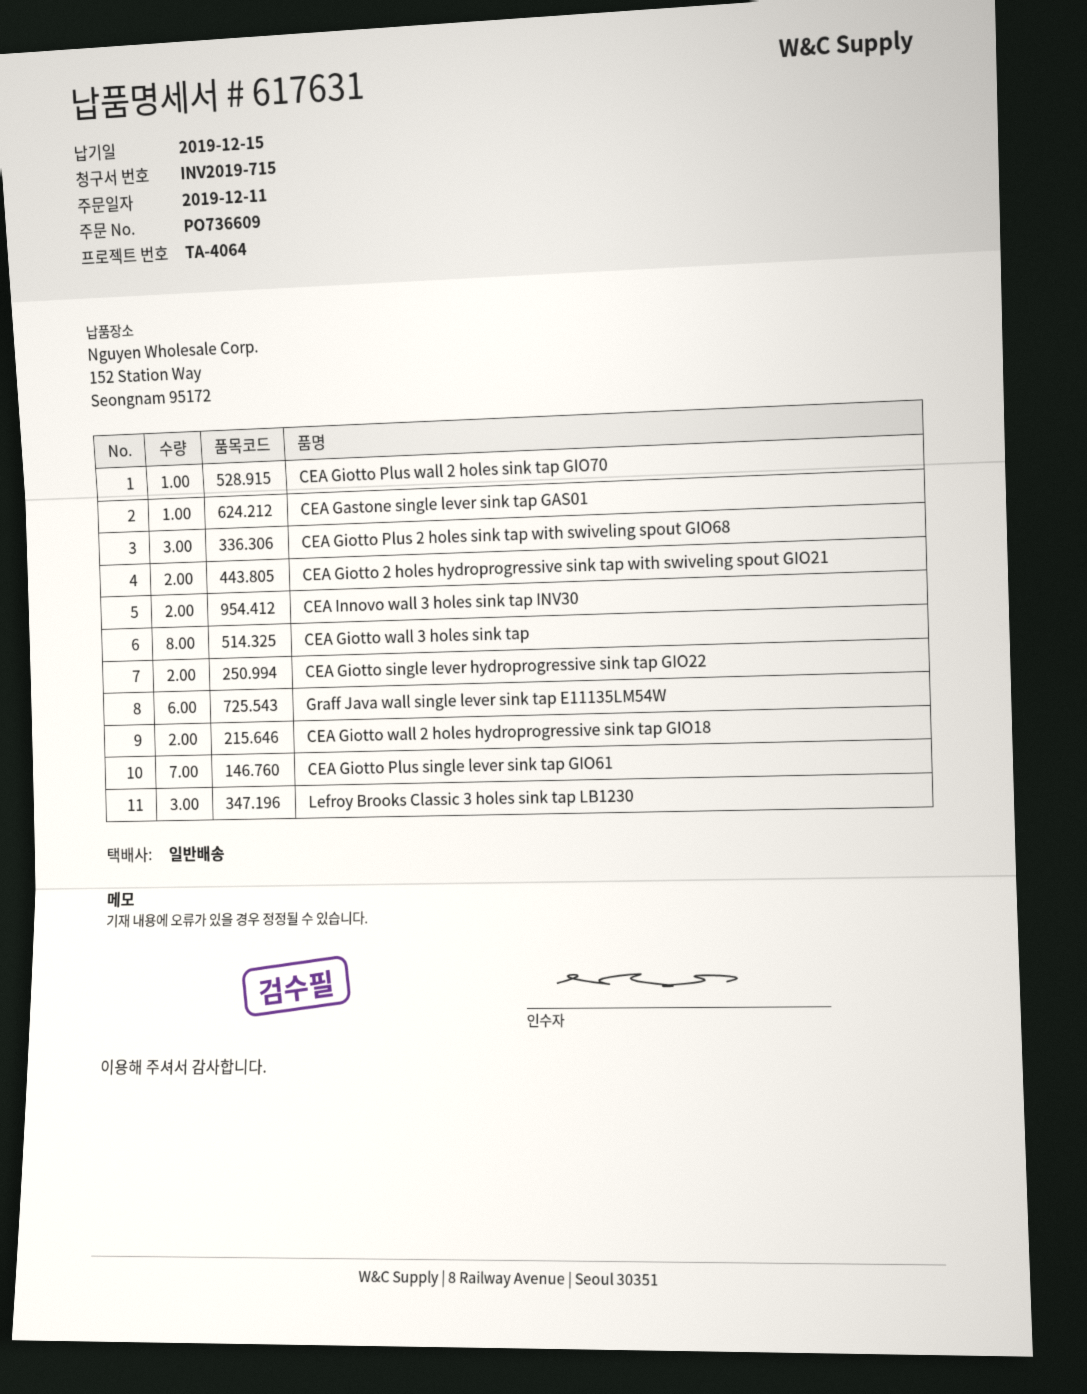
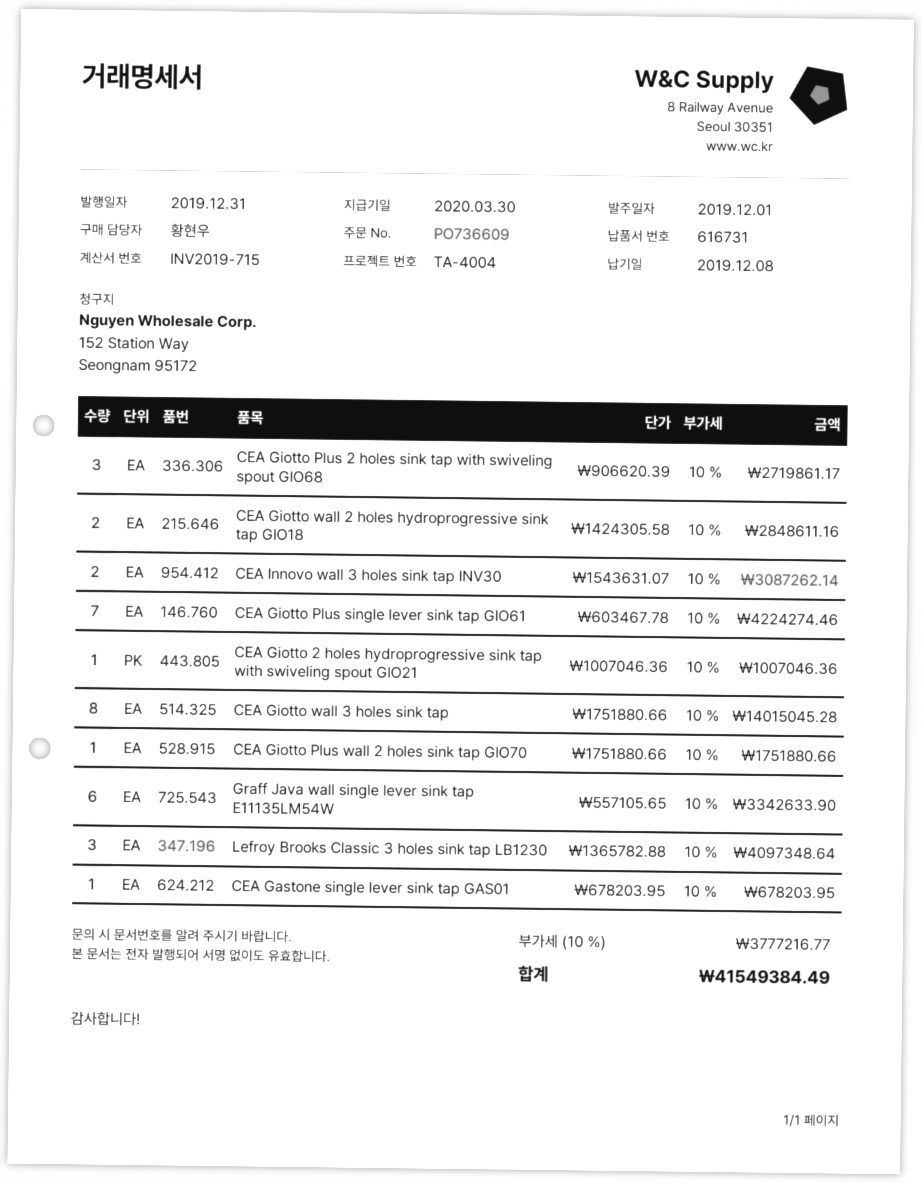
order date: 2019-12-11 -> 2019-12-01
delivery note number: 617631 -> 616731
delivery date: 2019-12-15 -> 2019-12-08
reference: TA-4064 -> TA-4004
CEA Giotto 2 holes hydroprogressive sink tap with swiveling spout GIO21: 2 -> 1
CEA Giotto single lever hydroprogressive sink tap GIO22: 2 -> none

